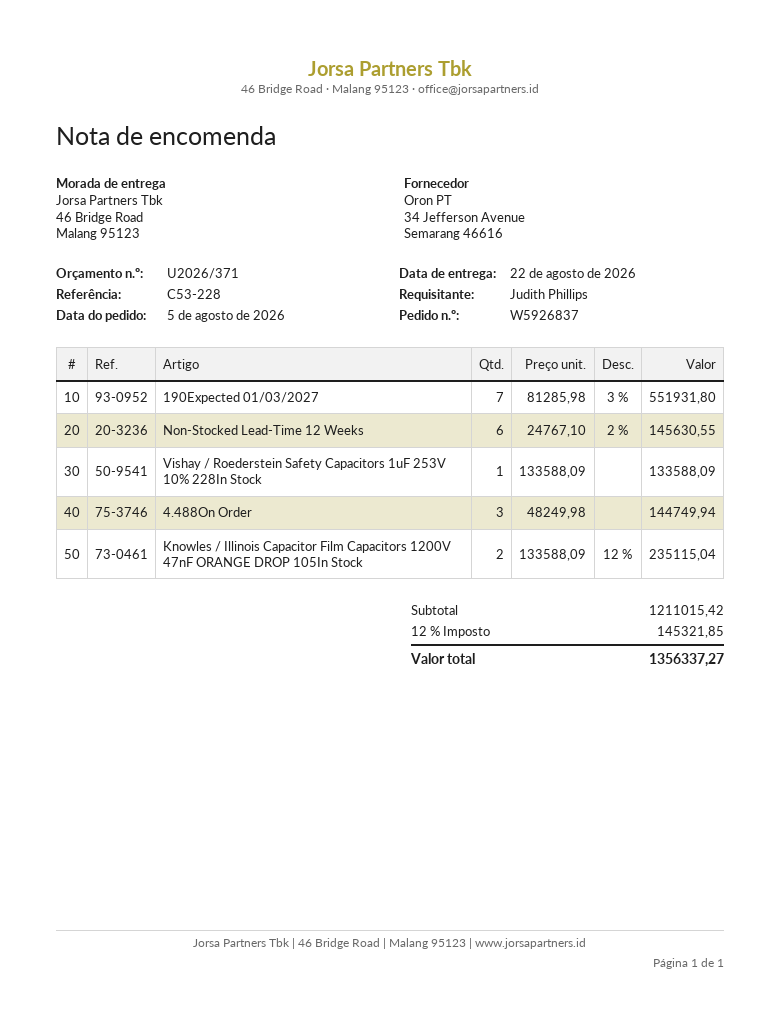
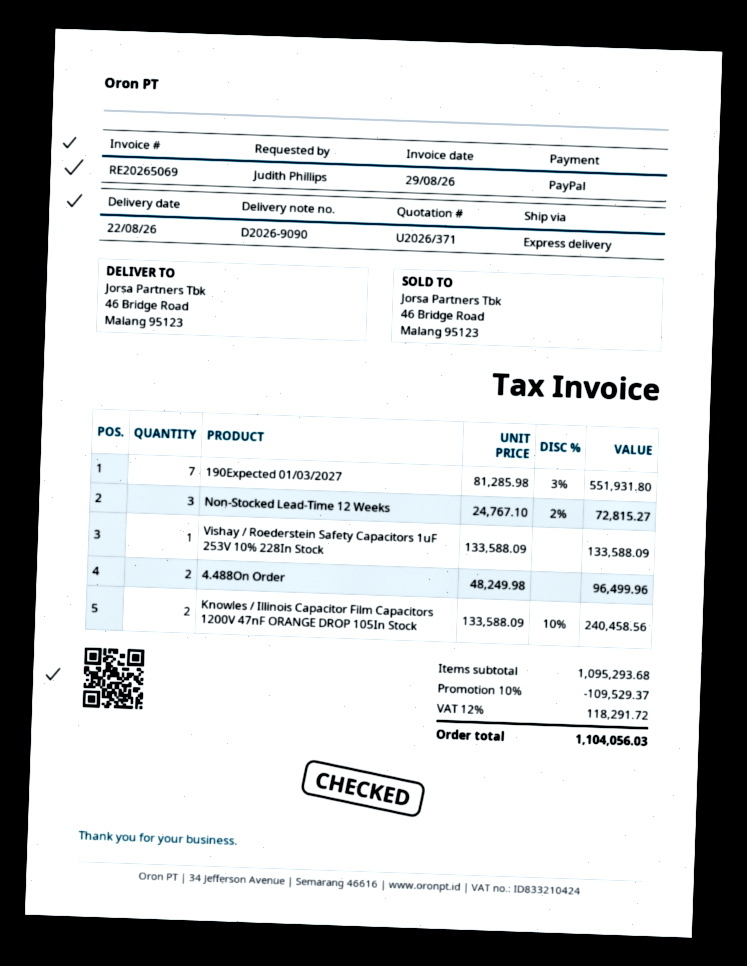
Non-Stocked Lead-Time 12 Weeks: 6 x 24767.10 - 2% = 145630.55 -> 3 x 24767.10 - 2% = 72815.27
4.488On Order: 3 x 48249.98 = 144749.94 -> 2 x 48249.98 = 96499.96
Knowles / Illinois Capacitor Film Capacitors 1200V 47nF ORANGE DROP 105In Stock: 2 x 133588.09 - 12% = 235115.04 -> 2 x 133588.09 - 10% = 240458.56
subtotal: 1211015.42 -> 1095293.68
discount: none -> 10% = 109529.37
tax: 12% = 145321.85 -> 12% = 118291.72
total: 1356337.27 -> 1104056.03

